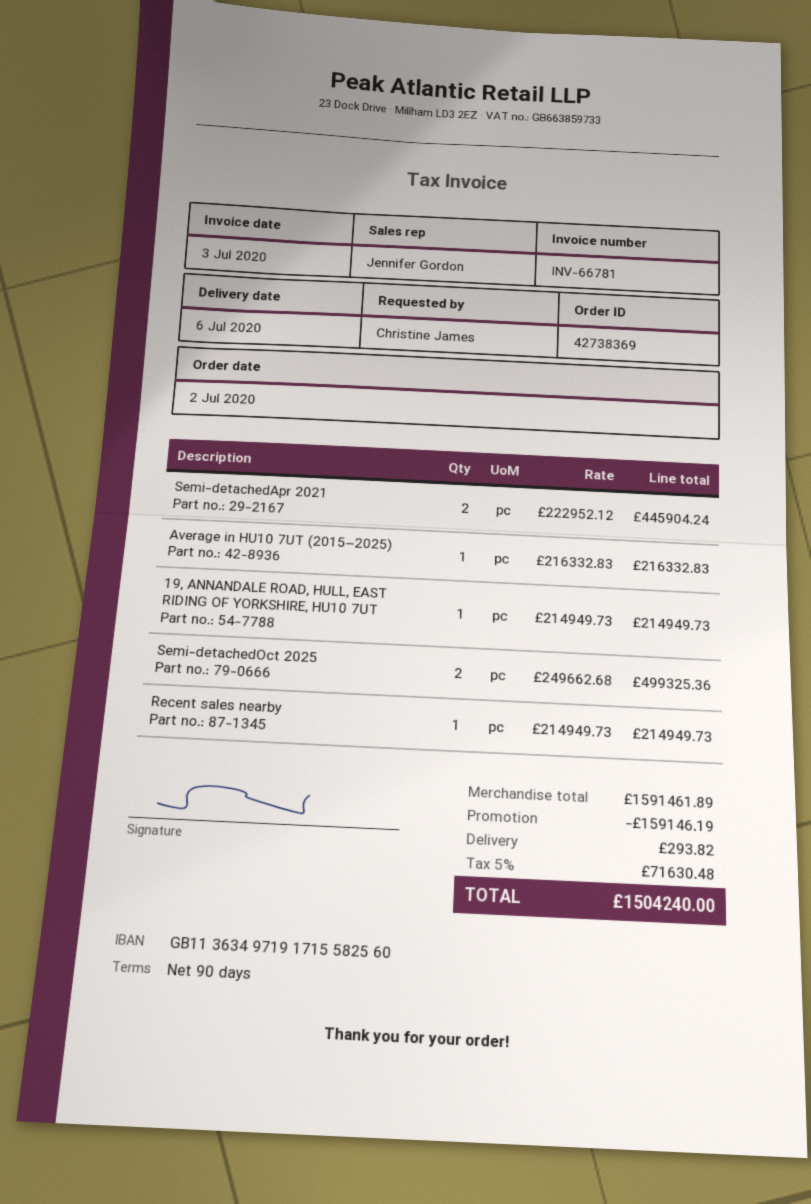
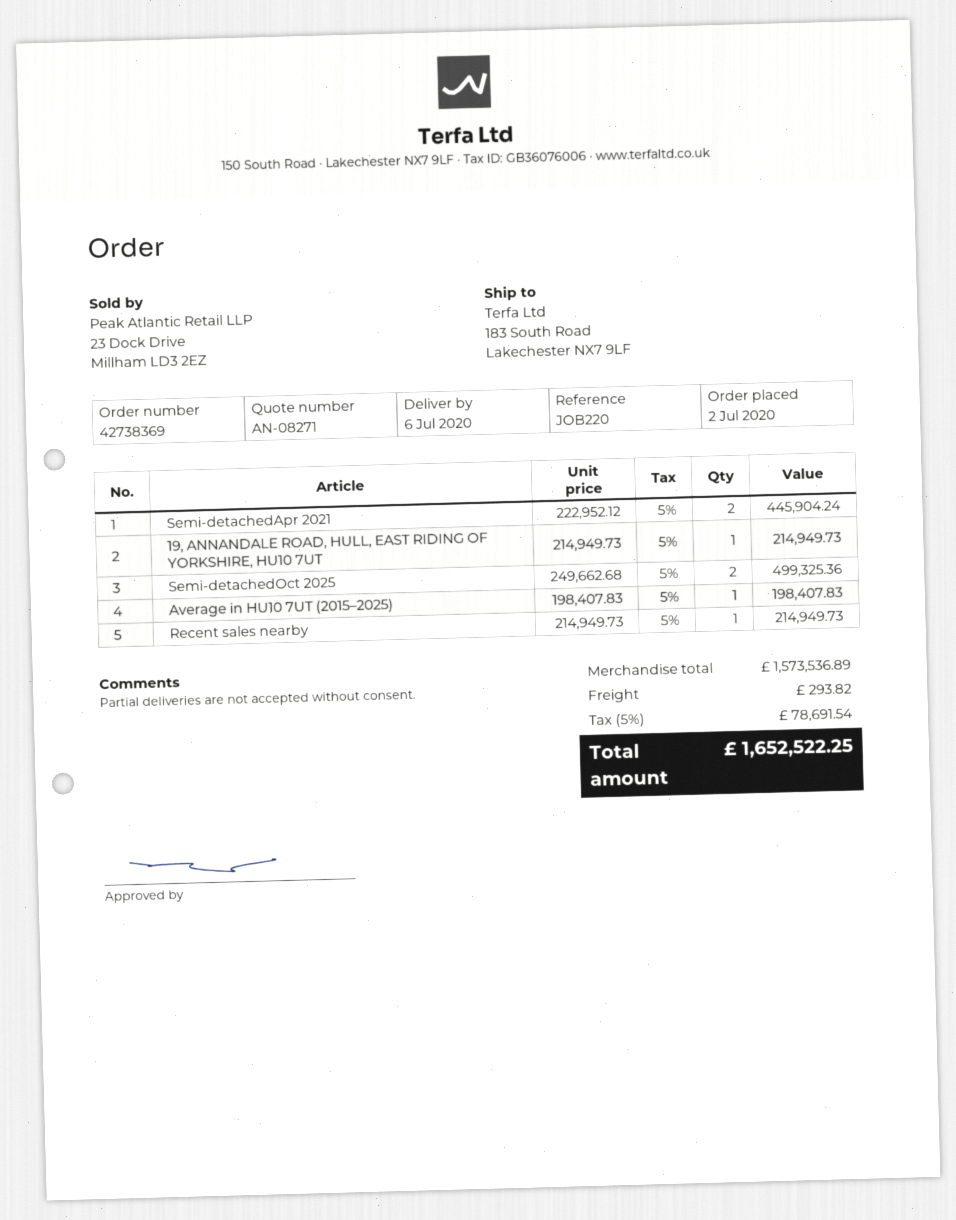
Average in HU10 7UT (2015–2025): 1 x 216332.83 = 216332.83 -> 1 x 198407.83 = 198407.83
subtotal: 1591461.89 -> 1573536.89
discount: 159146.19 -> none
tax: 5% = 71630.48 -> 5% = 78691.54
total: 1504240.00 -> 1652522.25

